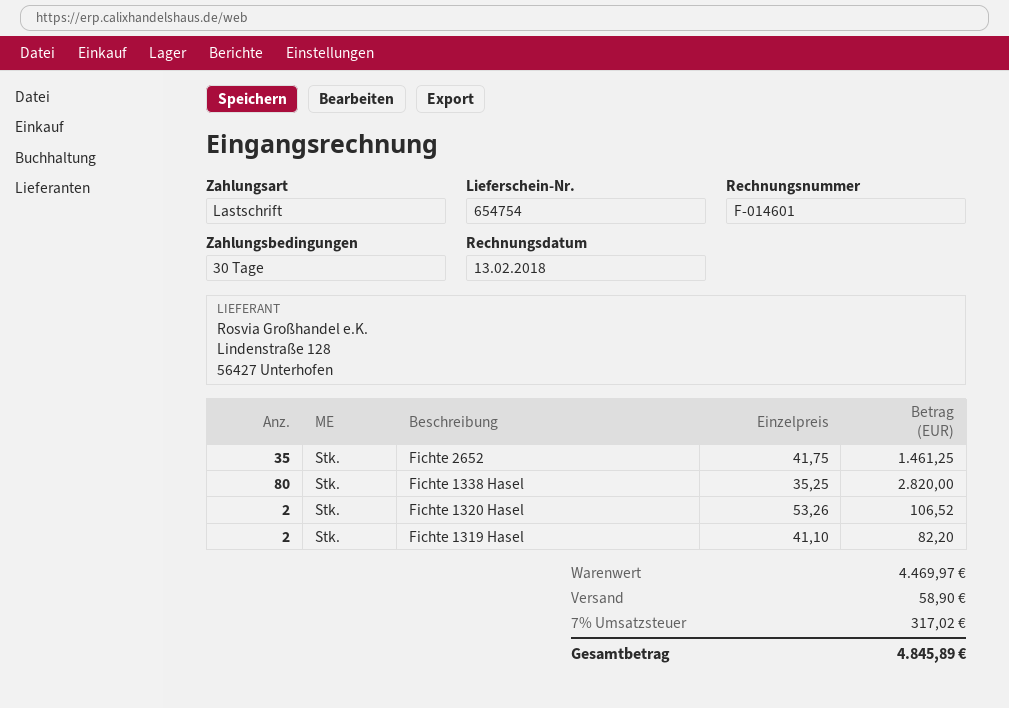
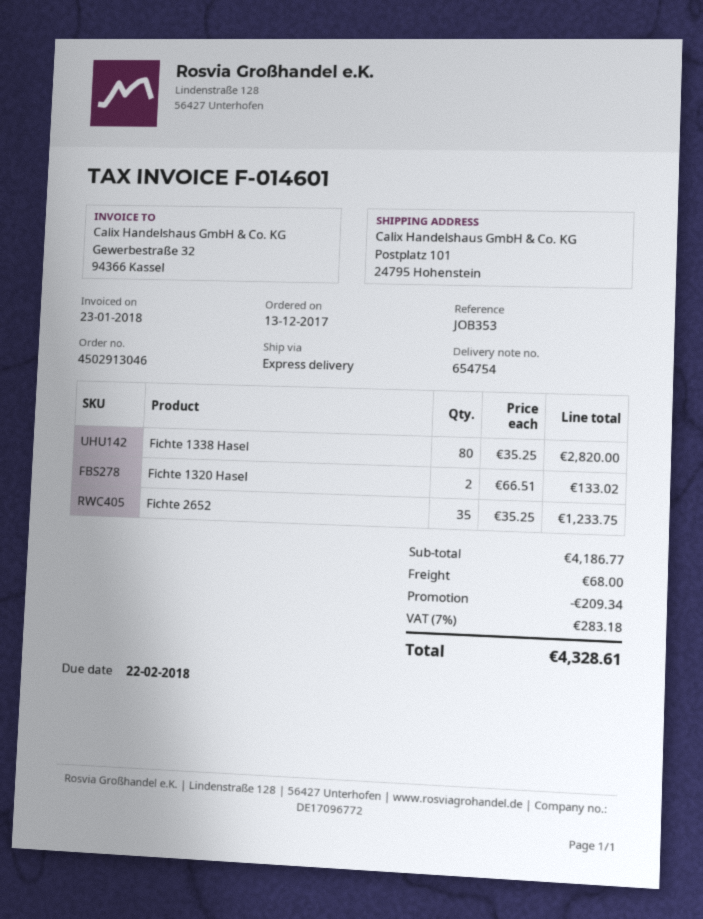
invoice date: 2018-02-13 -> 2018-01-23
Fichte 2652: 35 x 41.75 = 1461.25 -> 35 x 35.25 = 1233.75
Fichte 1320 Hasel: 2 x 53.26 = 106.52 -> 2 x 66.51 = 133.02
Fichte 1319 Hasel: 2 x 41.10 = 82.20 -> none
subtotal: 4469.97 -> 4186.77
discount: none -> 209.34
shipping: 58.90 -> 68.00
tax: 7% = 317.02 -> 7% = 283.18
total: 4845.89 -> 4328.61

